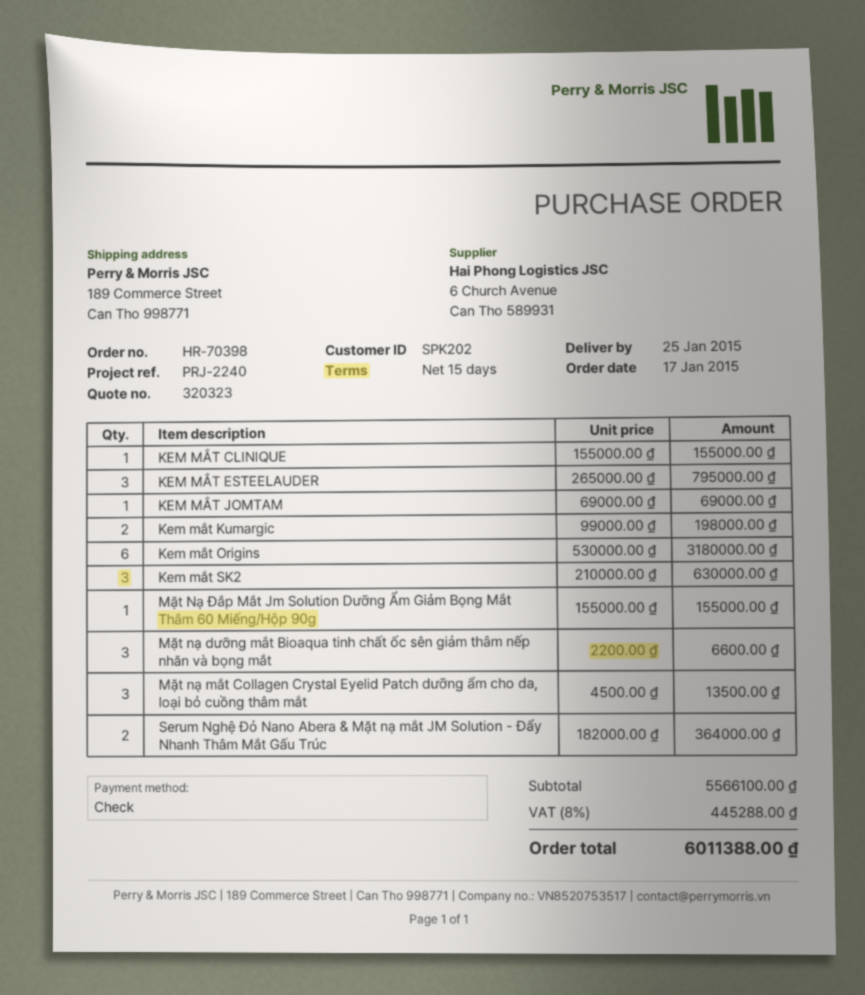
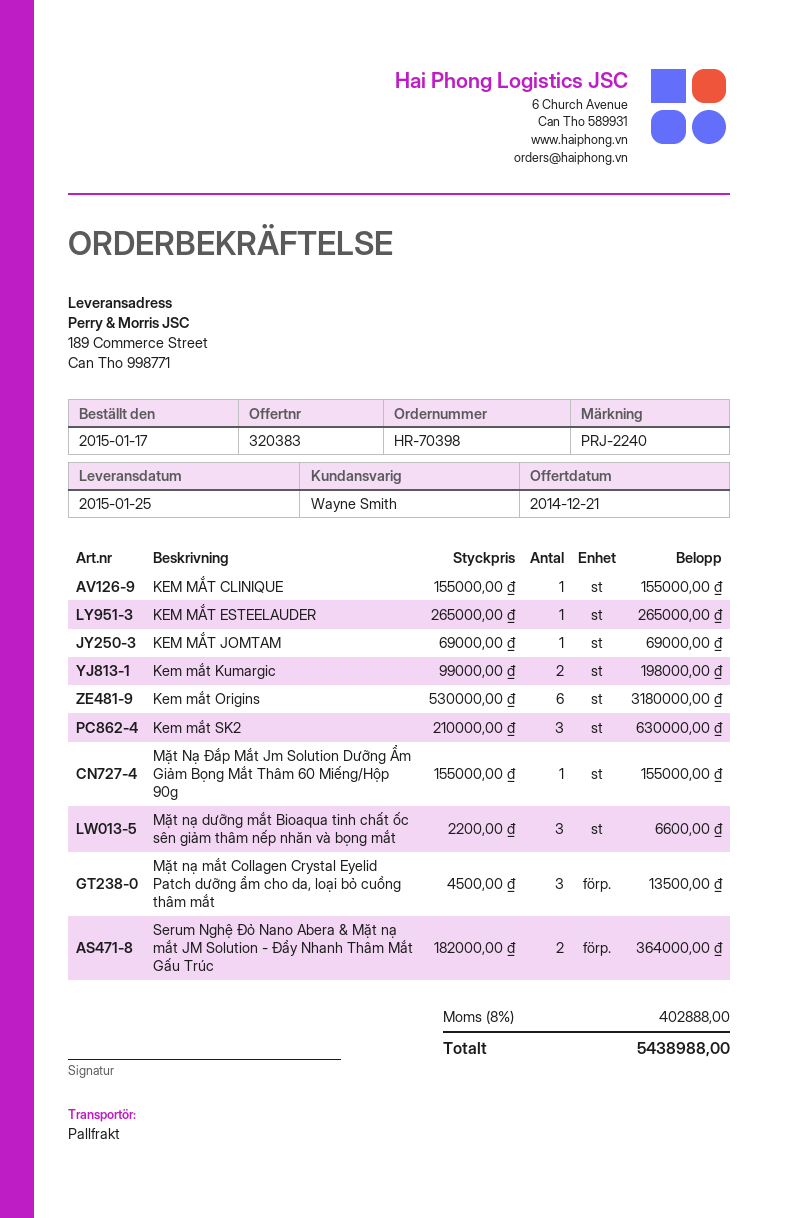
quote number: 320323 -> 320383
KEM MẮT ESTEELAUDER: 3 x 265000.00 = 795000.00 -> 1 x 265000.00 = 265000.00
tax: 8% = 445288.00 -> 8% = 402888.00
total: 6011388.00 -> 5438988.00

